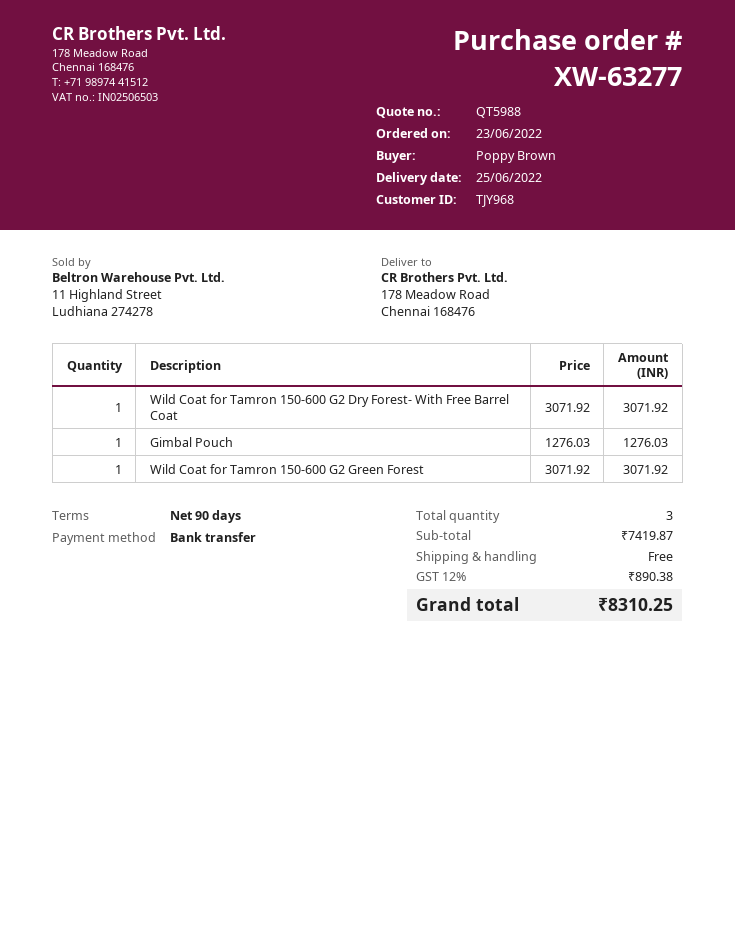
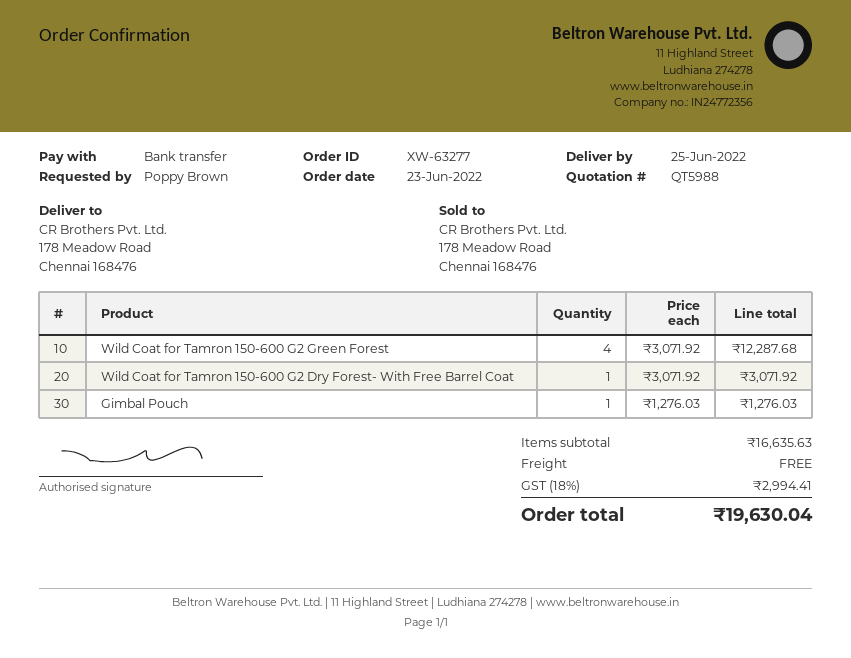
Wild Coat for Tamron 150-600 G2 Green Forest: 1 x 3071.92 = 3071.92 -> 4 x 3071.92 = 12287.68
subtotal: 7419.87 -> 16635.63
tax: 12% = 890.38 -> 18% = 2994.41
total: 8310.25 -> 19630.04

